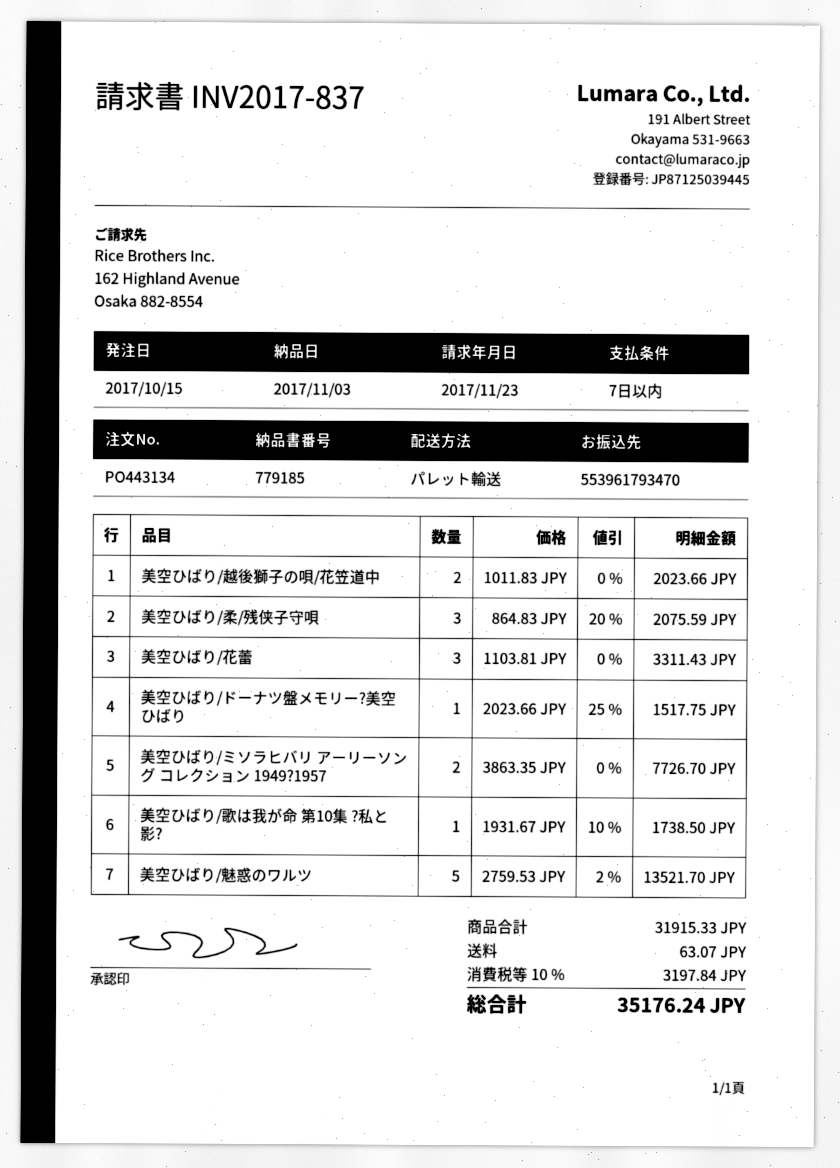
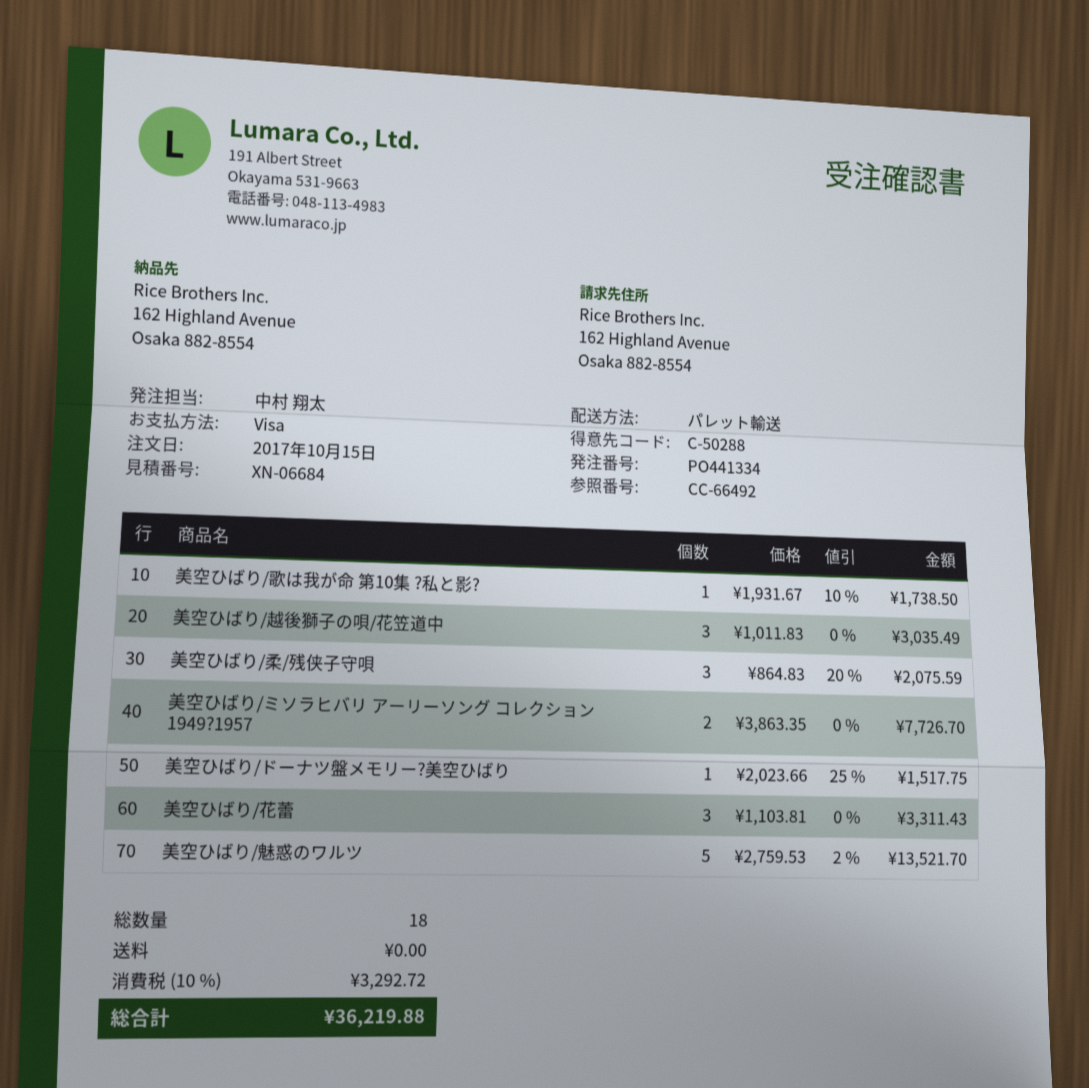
order number: PO443134 -> PO441334
美空ひばり/越後獅子の唄/花笠道中: 2 x 1011.83 = 2023.66 -> 3 x 1011.83 = 3035.49
shipping: 63.07 -> 0.00
tax: 10% = 3197.84 -> 10% = 3292.72
total: 35176.24 -> 36219.88

